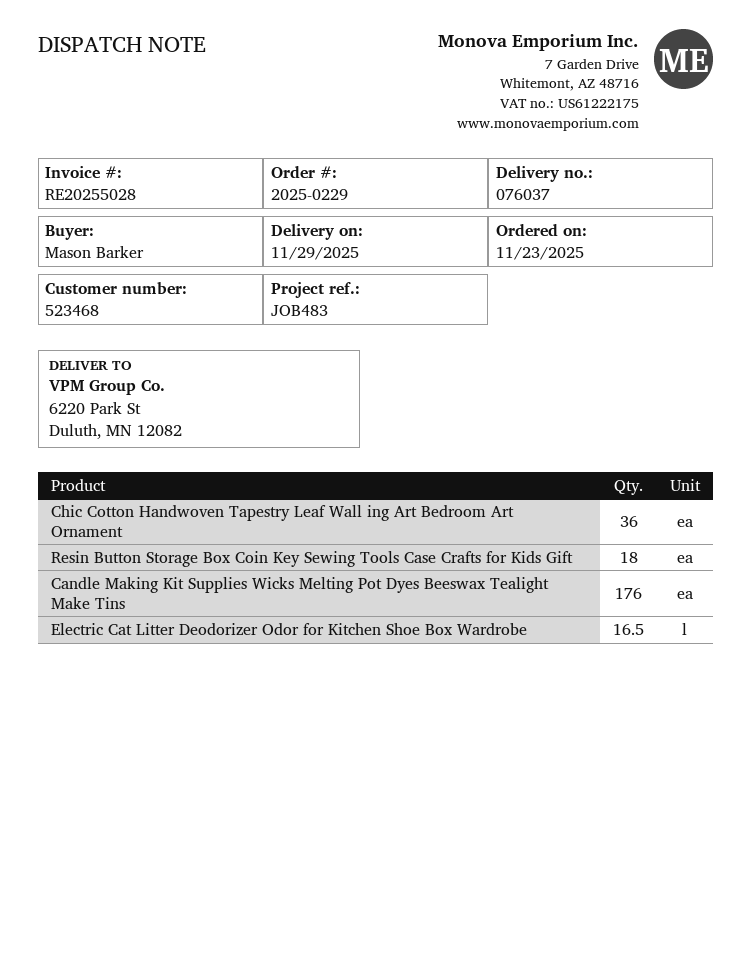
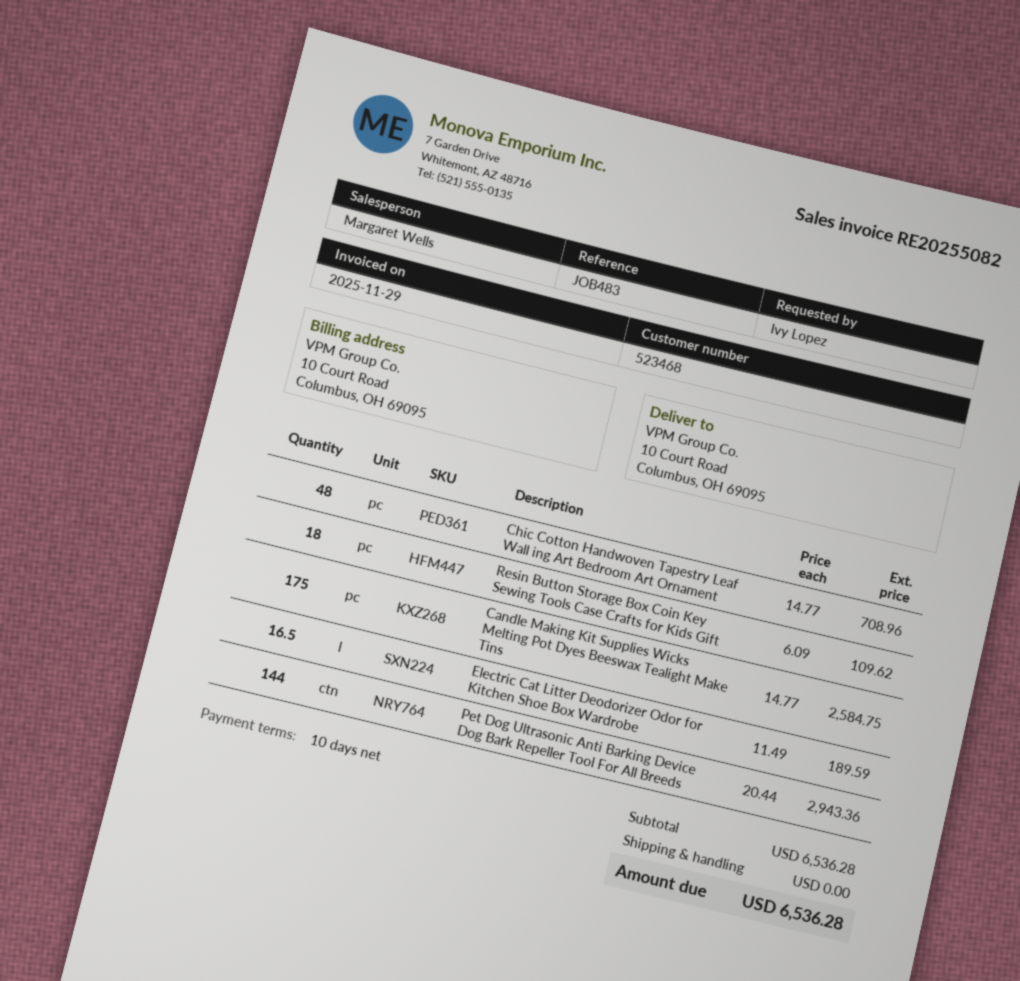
invoice number: RE20255028 -> RE20255082
ordered by: Mason Barker -> Ivy Lopez
ship to: 6220 Park St, Duluth, MN 12082 -> 10 Court Road, Columbus, OH 69095
Chic Cotton Handwoven Tapestry Leaf Wall ing Art Bedroom Art Ornament: 36 -> 48
Candle Making Kit Supplies Wicks Melting Pot Dyes Beeswax Tealight Make Tins: 176 -> 175
Pet Dog Ultrasonic Anti Barking Device Dog Bark Repeller Tool For All Breeds: none -> 144

